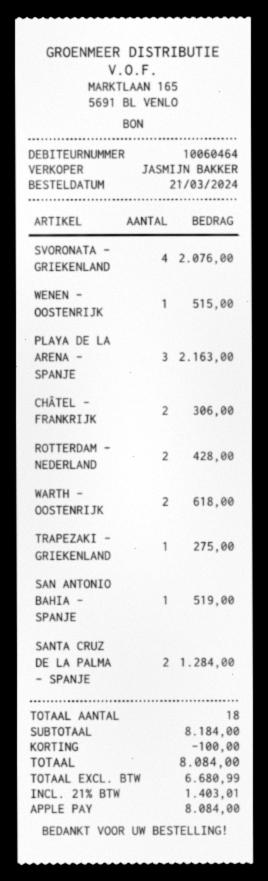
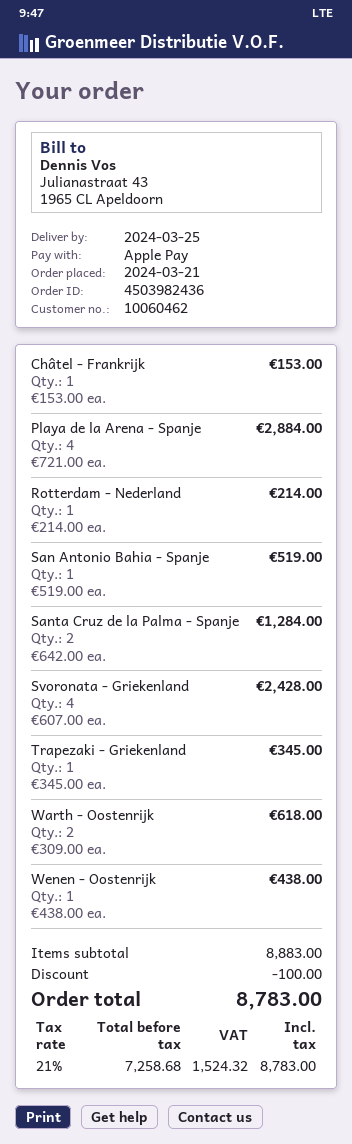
customer number: 10060464 -> 10060462
SVORONATA - GRIEKENLAND: 4 for 2076.00 -> 4 for 2428.00
WENEN - OOSTENRIJK: 1 for 515.00 -> 1 for 438.00
PLAYA DE LA ARENA - SPANJE: 3 for 2163.00 -> 4 for 2884.00
CHÂTEL - FRANKRIJK: 2 for 306.00 -> 1 for 153.00
ROTTERDAM - NEDERLAND: 2 for 428.00 -> 1 for 214.00
TRAPEZAKI - GRIEKENLAND: 1 for 275.00 -> 1 for 345.00
subtotal: 8184.00 -> 8883.00
net: 6680.99 -> 7258.68
tax: 21% = 1403.01 -> 21% = 1524.32
total: 8084.00 -> 8783.00

